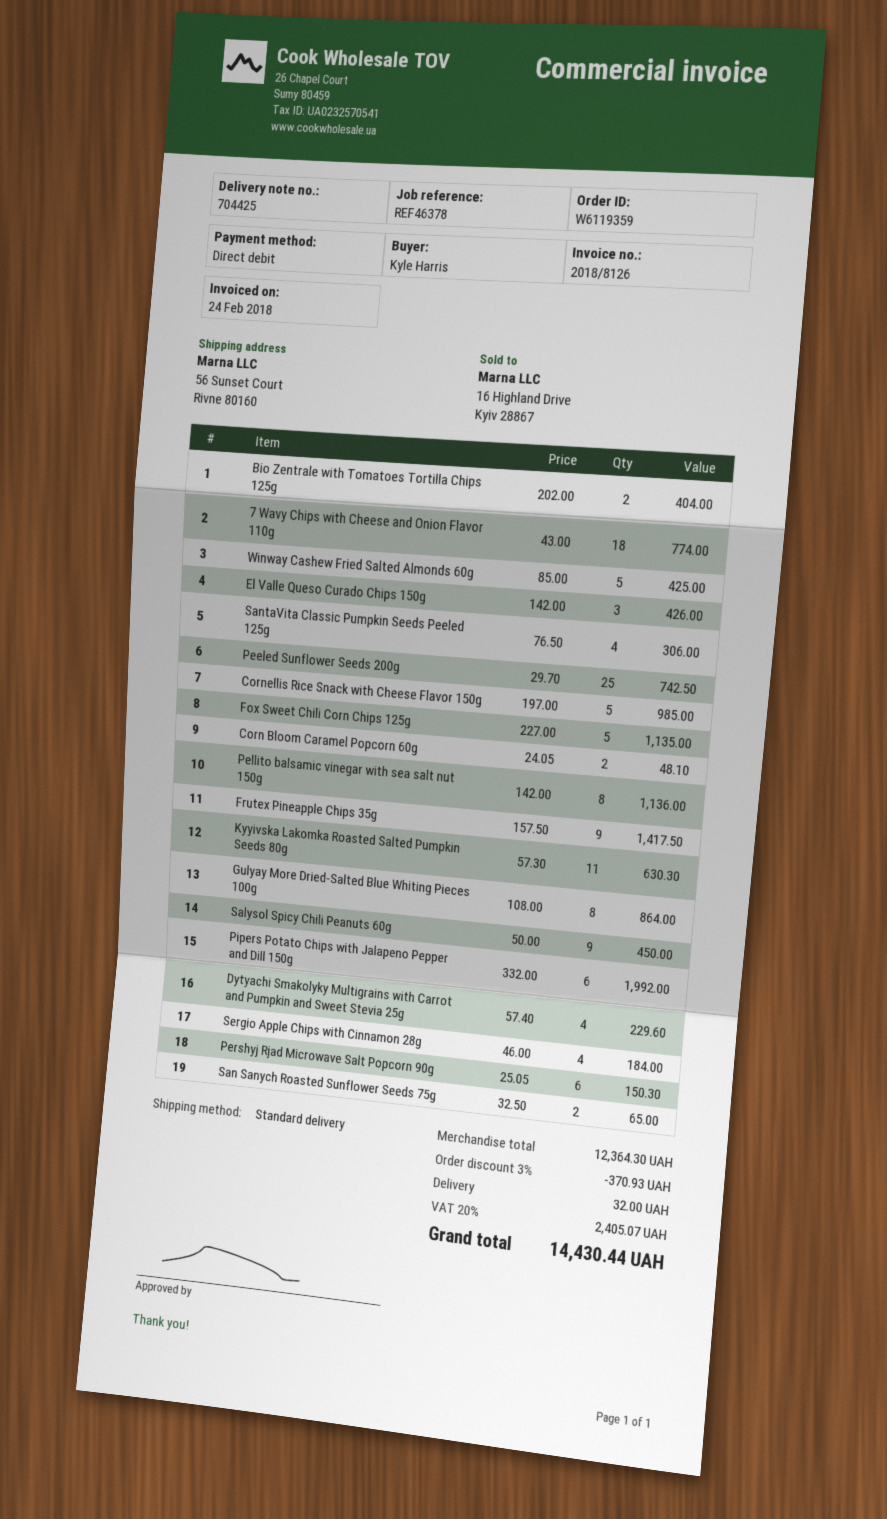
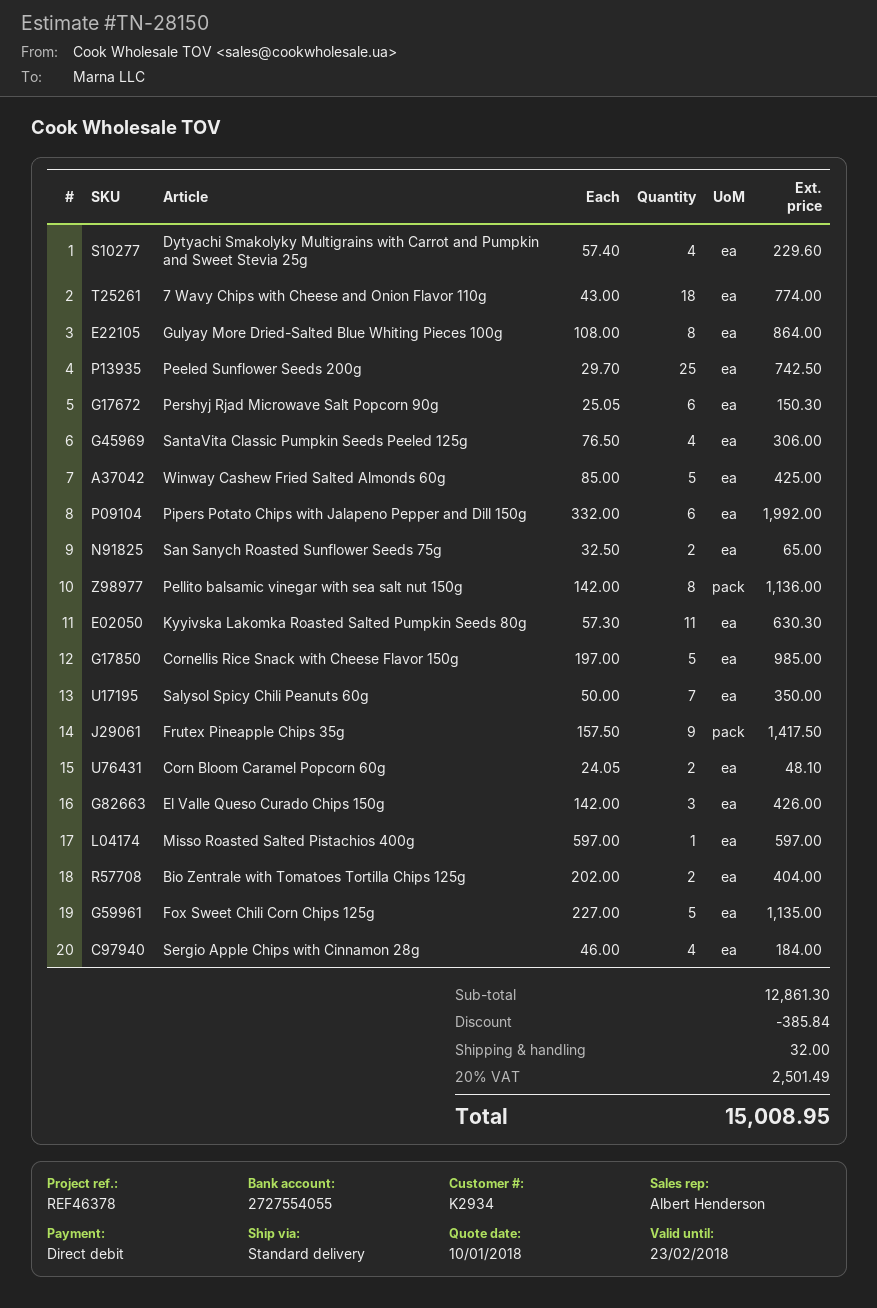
Salysol Spicy Chili Peanuts 60g: 9 x 50.00 = 450.00 -> 7 x 50.00 = 350.00
Misso Roasted Salted Pistachios 400g: none -> 1 x 597.00 = 597.00
subtotal: 12364.30 -> 12861.30
discount: 370.93 -> 385.84
tax: 20% = 2405.07 -> 20% = 2501.49
total: 14430.44 -> 15008.95

